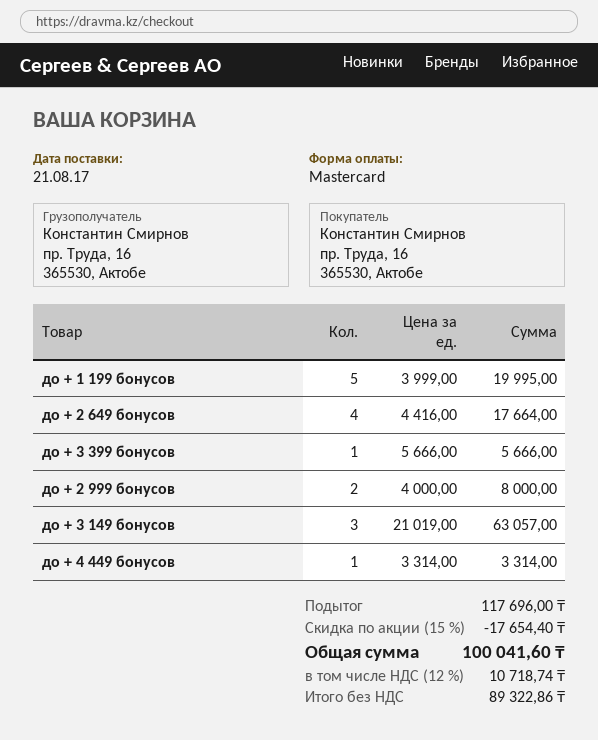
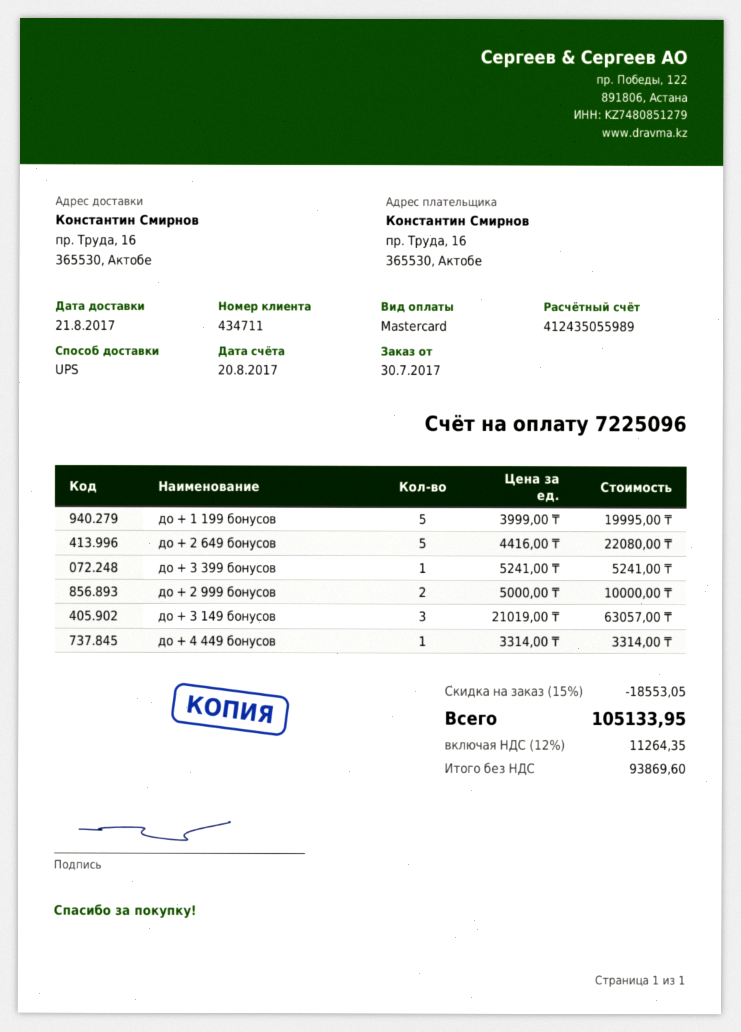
до + 2 649 бонусов: 4 x 4416.00 = 17664.00 -> 5 x 4416.00 = 22080.00
до + 3 399 бонусов: 1 x 5666.00 = 5666.00 -> 1 x 5241.00 = 5241.00
до + 2 999 бонусов: 2 x 4000.00 = 8000.00 -> 2 x 5000.00 = 10000.00
discount: 15% = 17654.40 -> 15% = 18553.05
net: 89322.86 -> 93869.60
tax: 12% = 10718.74 -> 12% = 11264.35
total: 100041.60 -> 105133.95

